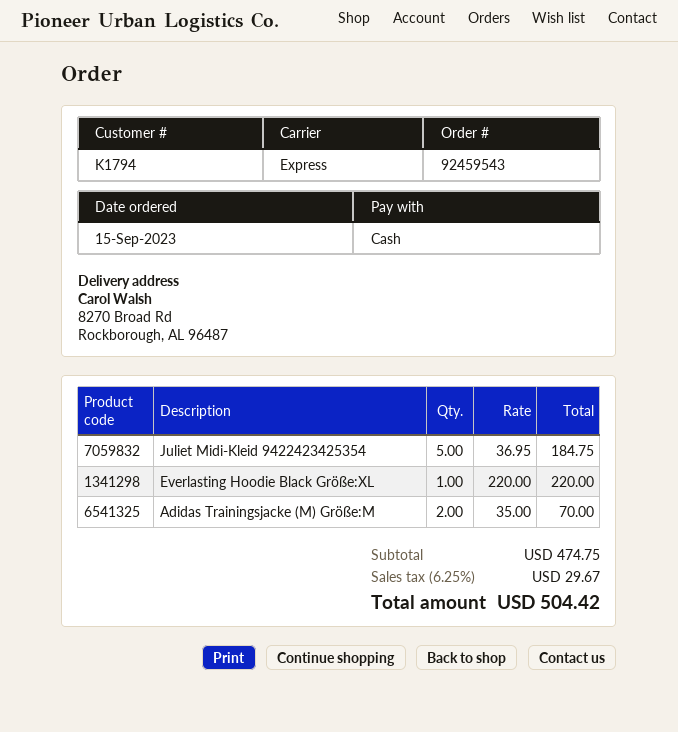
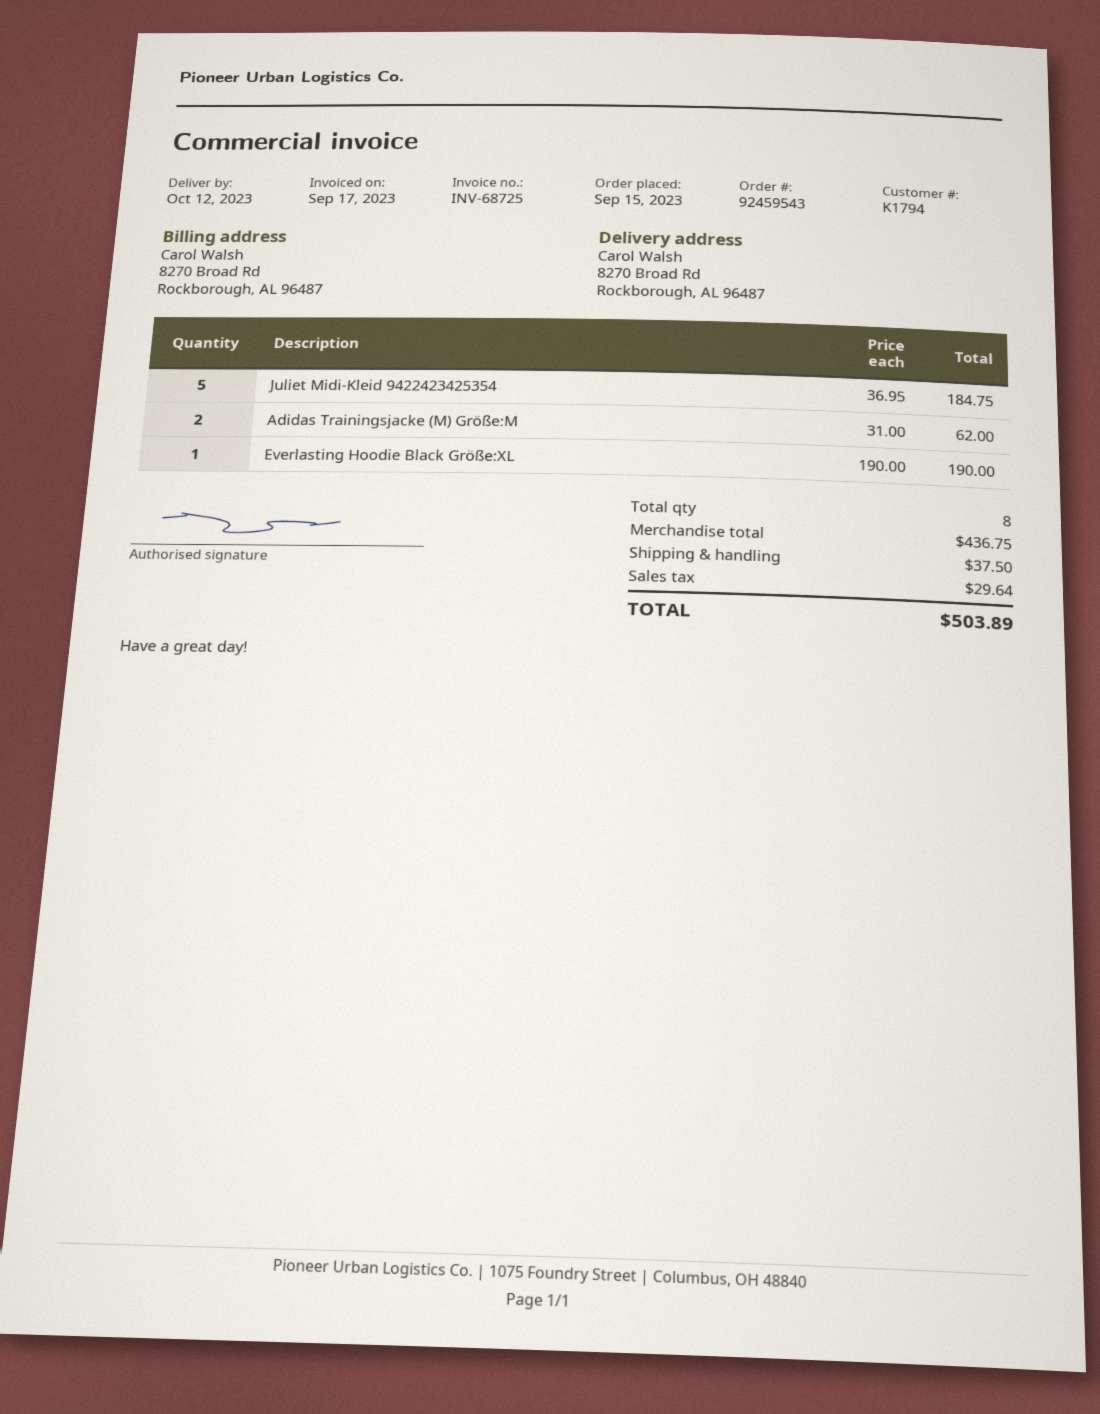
Everlasting Hoodie Black Größe:XL: 1 x 220.00 = 220.00 -> 1 x 190.00 = 190.00
Adidas Trainingsjacke (M) Größe:M: 2 x 35.00 = 70.00 -> 2 x 31.00 = 62.00
subtotal: 474.75 -> 436.75
shipping: none -> 37.50
tax: 29.67 -> 29.64
total: 504.42 -> 503.89

